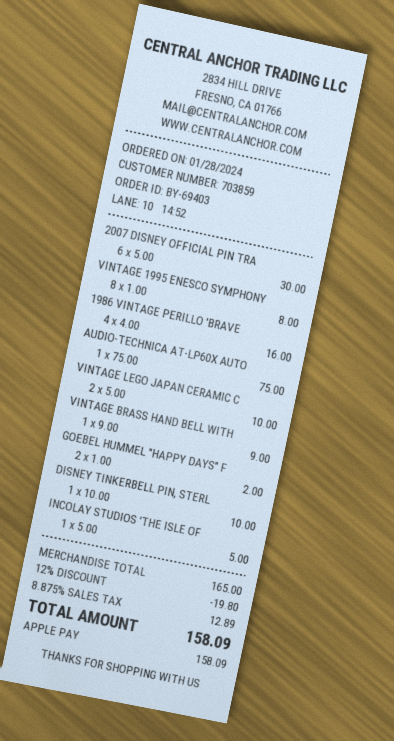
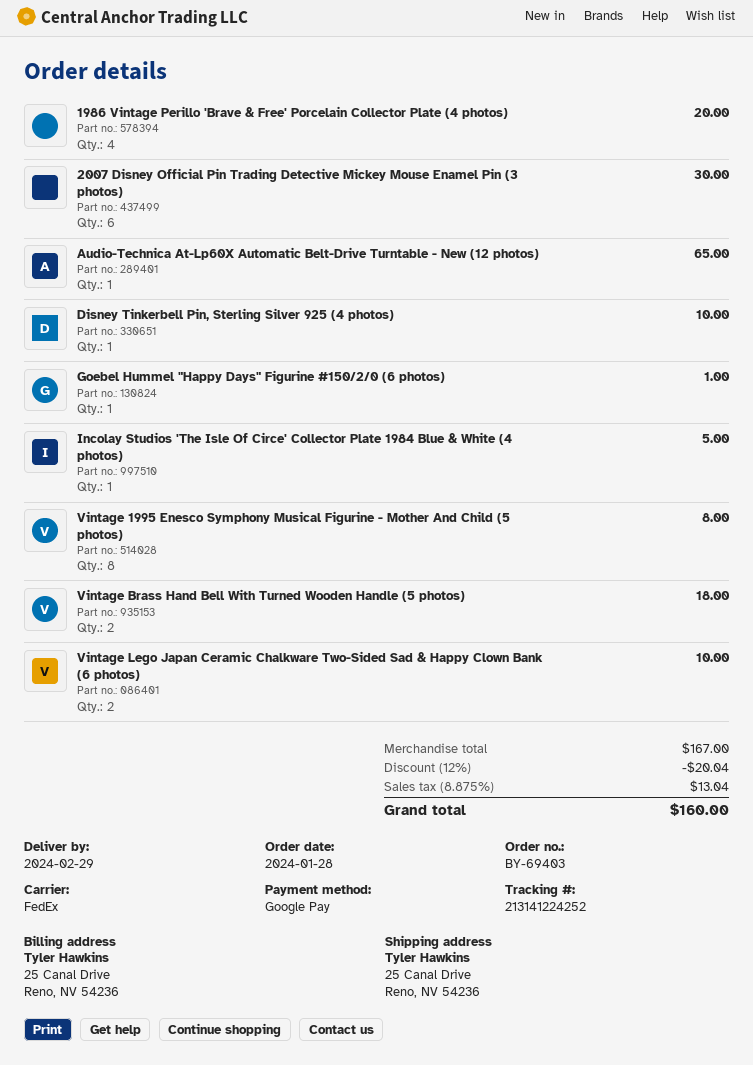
payment method: Apple Pay -> Google Pay
1986 VINTAGE PERILLO 'BRAVE: 4 for 16.00 -> 4 for 20.00
AUDIO-TECHNICA AT-LP60X AUTO: 1 for 75.00 -> 1 for 65.00
VINTAGE BRASS HAND BELL WITH: 1 for 9.00 -> 2 for 18.00
GOEBEL HUMMEL "HAPPY DAYS" F: 2 for 2.00 -> 1 for 1.00
subtotal: 165.00 -> 167.00
discount: 12% = 19.80 -> 12% = 20.04
tax: 8.875% = 12.89 -> 8.875% = 13.04
total: 158.09 -> 160.00

